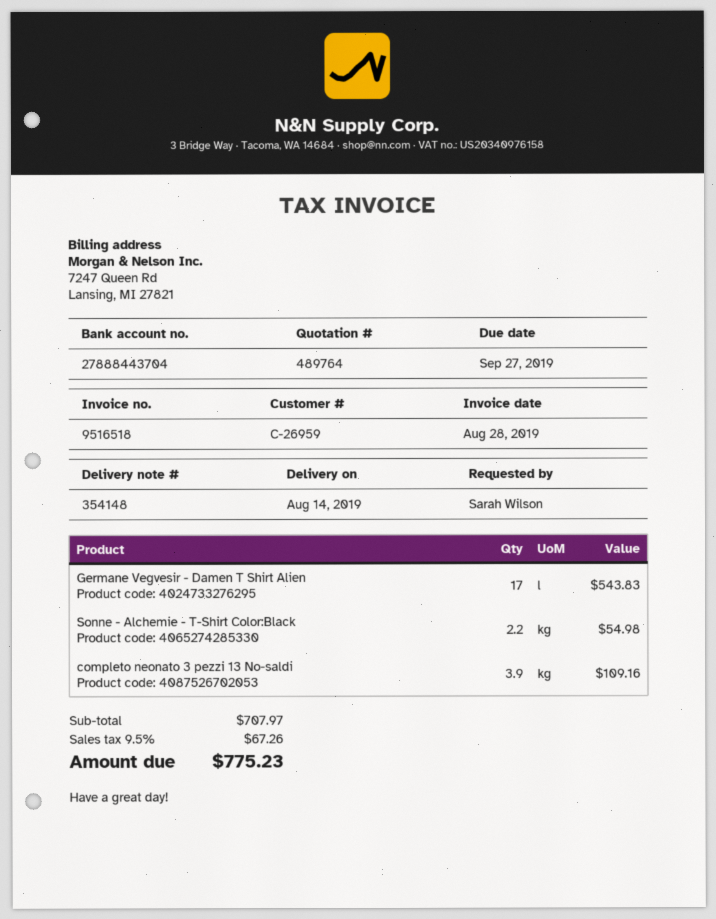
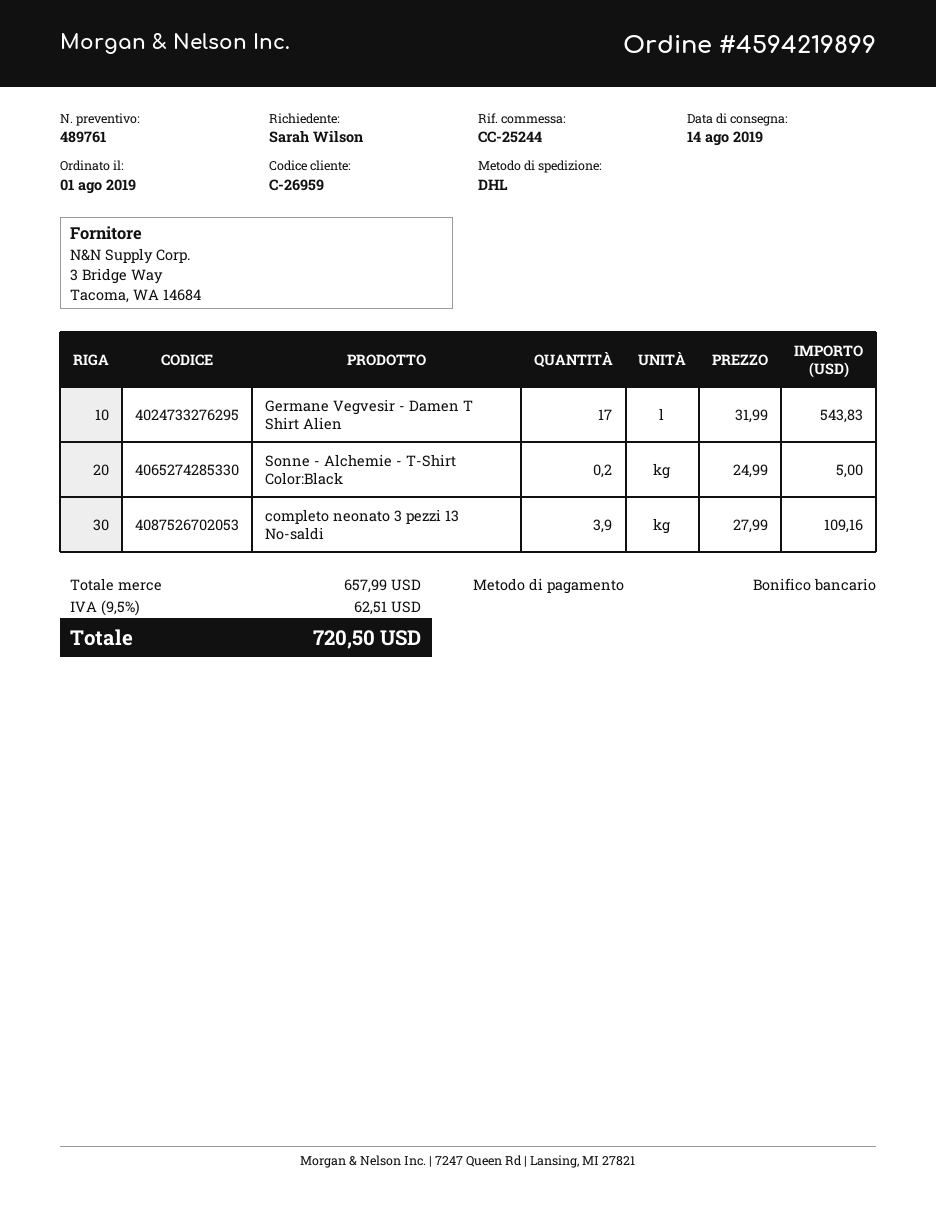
quote number: 489764 -> 489761
Sonne - Alchemie - T-Shirt Color:Black: 2.2 for 54.98 -> 0.2 for 5.00
subtotal: 707.97 -> 657.99
tax: 9.5% = 67.26 -> 9.5% = 62.51
total: 775.23 -> 720.50

